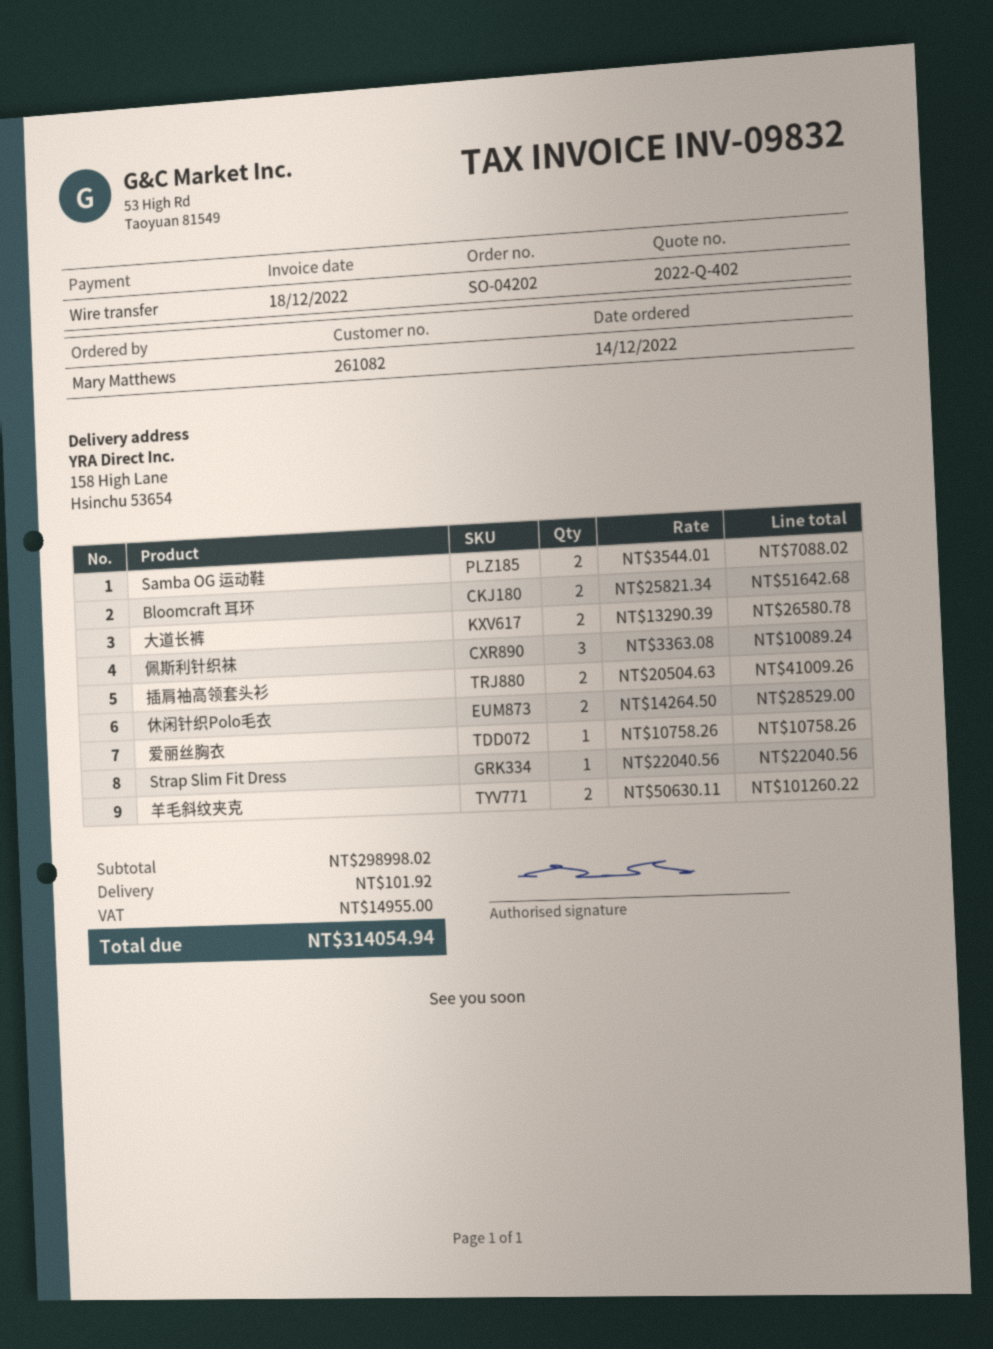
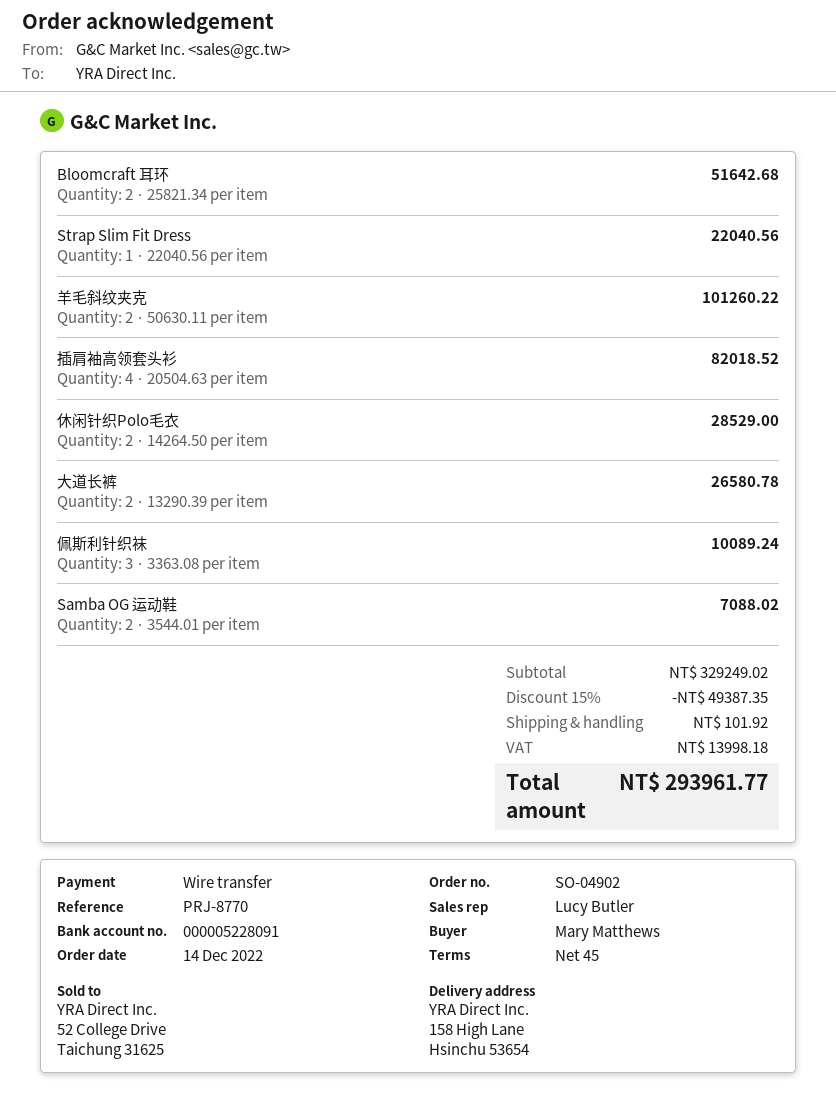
order number: SO-04202 -> SO-04902
插肩袖高领套头衫: 2 x 20504.63 = 41009.26 -> 4 x 20504.63 = 82018.52
爱丽丝胸衣: 1 x 10758.26 = 10758.26 -> none
subtotal: 298998.02 -> 329249.02
discount: none -> 15% = 49387.35
tax: 14955.00 -> 13998.18
total: 314054.94 -> 293961.77

